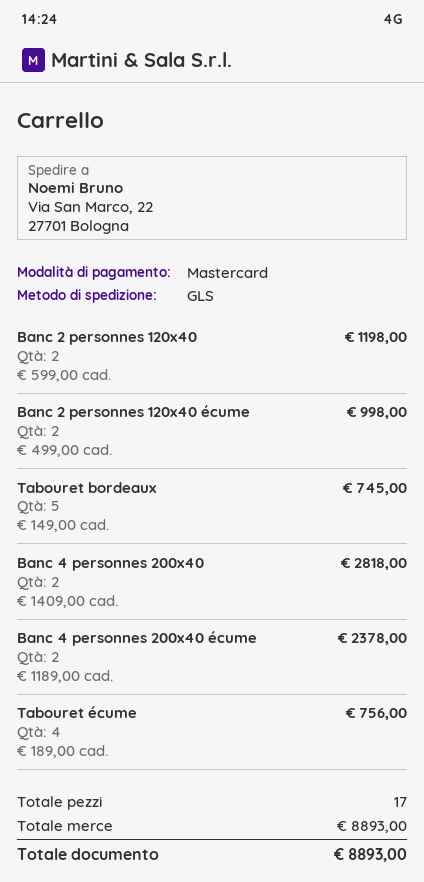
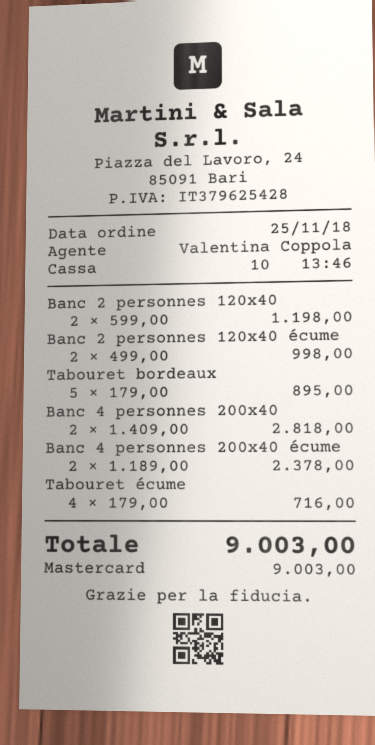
Tabouret bordeaux: 5 x 149.00 = 745.00 -> 5 x 179.00 = 895.00
Tabouret écume: 4 x 189.00 = 756.00 -> 4 x 179.00 = 716.00
total: 8893.00 -> 9003.00

